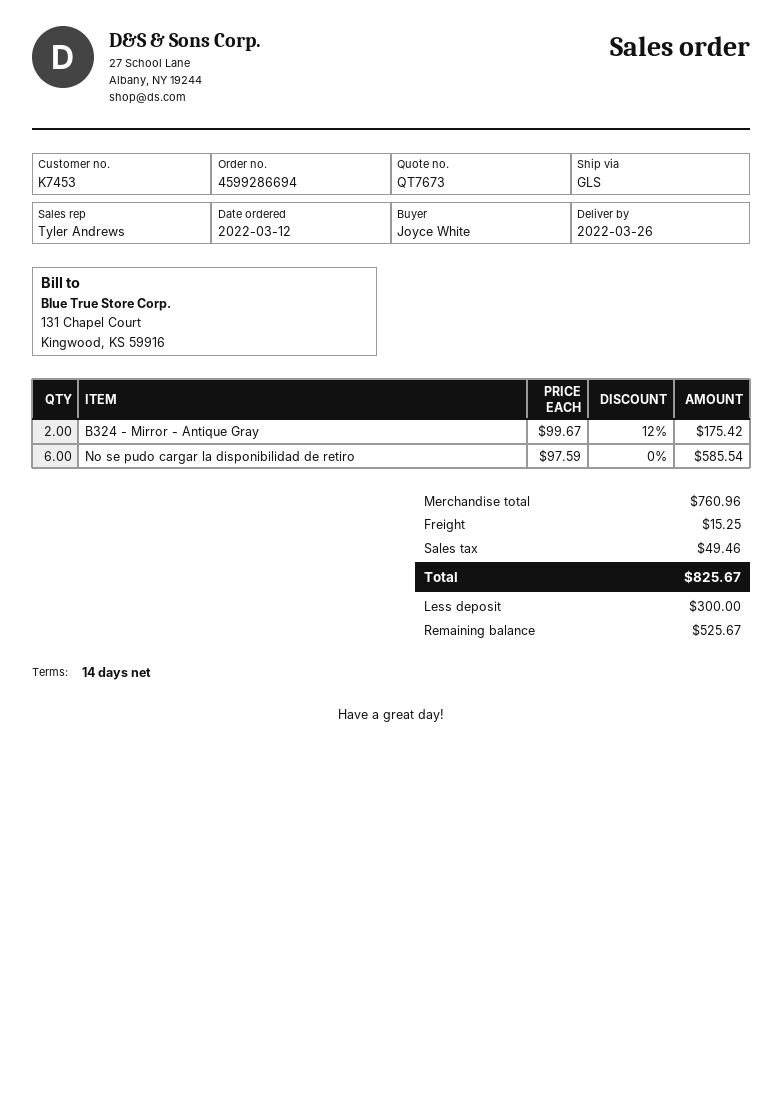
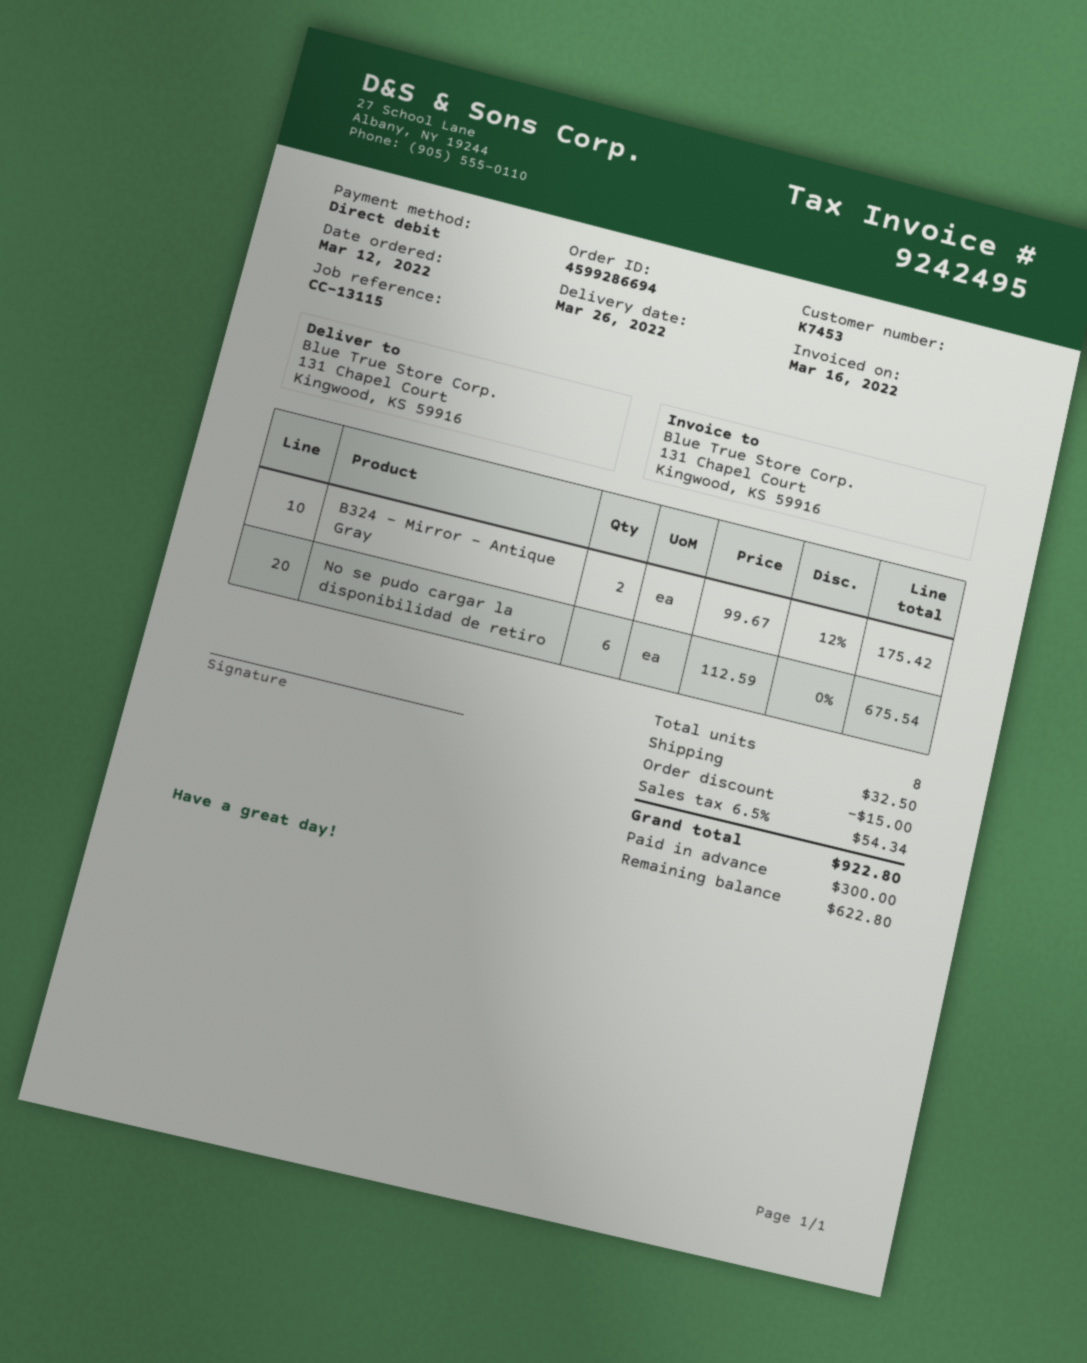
No se pudo cargar la disponibilidad de retiro: 6 x 97.59 = 585.54 -> 6 x 112.59 = 675.54
discount: none -> 15.00
shipping: 15.25 -> 32.50
tax: 49.46 -> 54.34
total: 825.67 -> 922.80
balance: 525.67 -> 622.80

